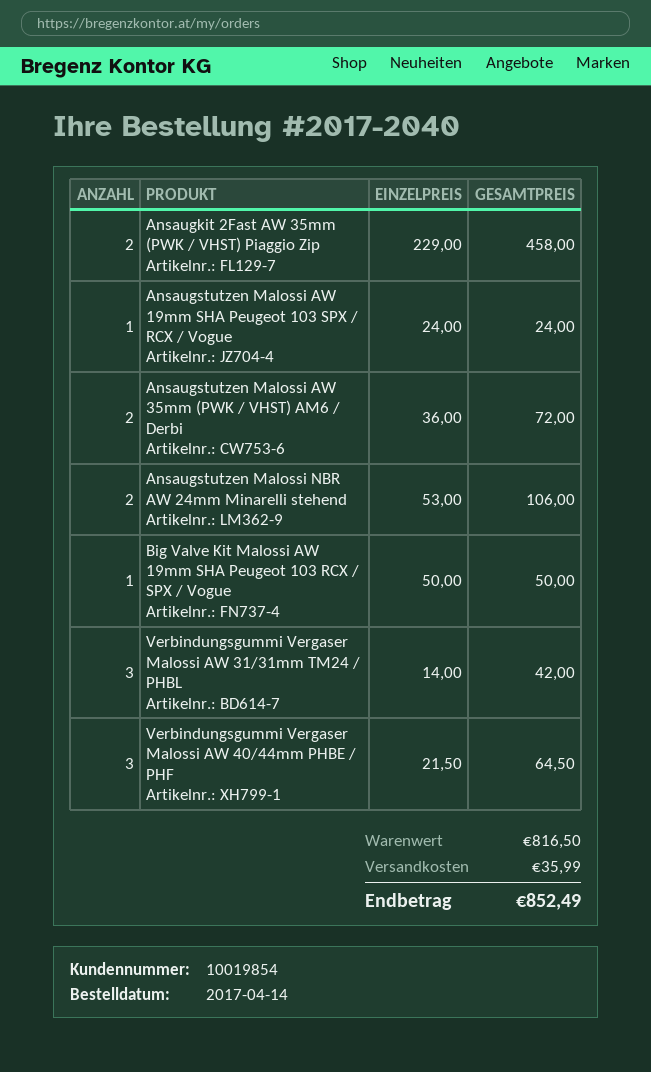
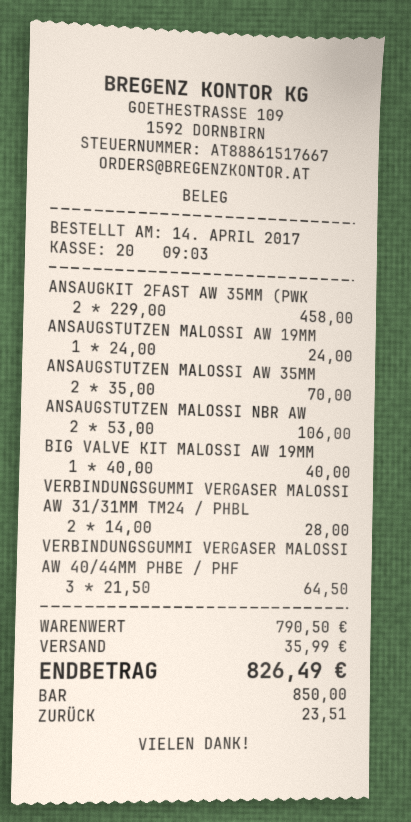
Ansaugstutzen Malossi AW 35mm (PWK / VHST) AM6 / Derbi: 2 x 36.00 = 72.00 -> 2 x 35.00 = 70.00
Big Valve Kit Malossi AW 19mm SHA Peugeot 103 RCX / SPX / Vogue: 1 x 50.00 = 50.00 -> 1 x 40.00 = 40.00
Verbindungsgummi Vergaser Malossi AW 31/31mm TM24 / PHBL: 3 x 14.00 = 42.00 -> 2 x 14.00 = 28.00
subtotal: 816.50 -> 790.50
total: 852.49 -> 826.49

